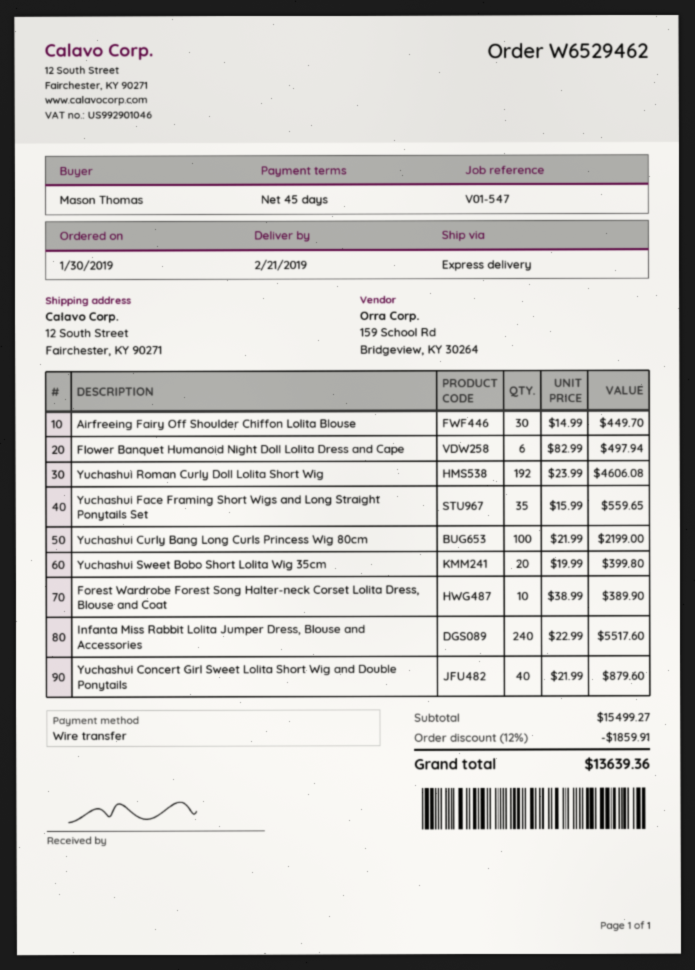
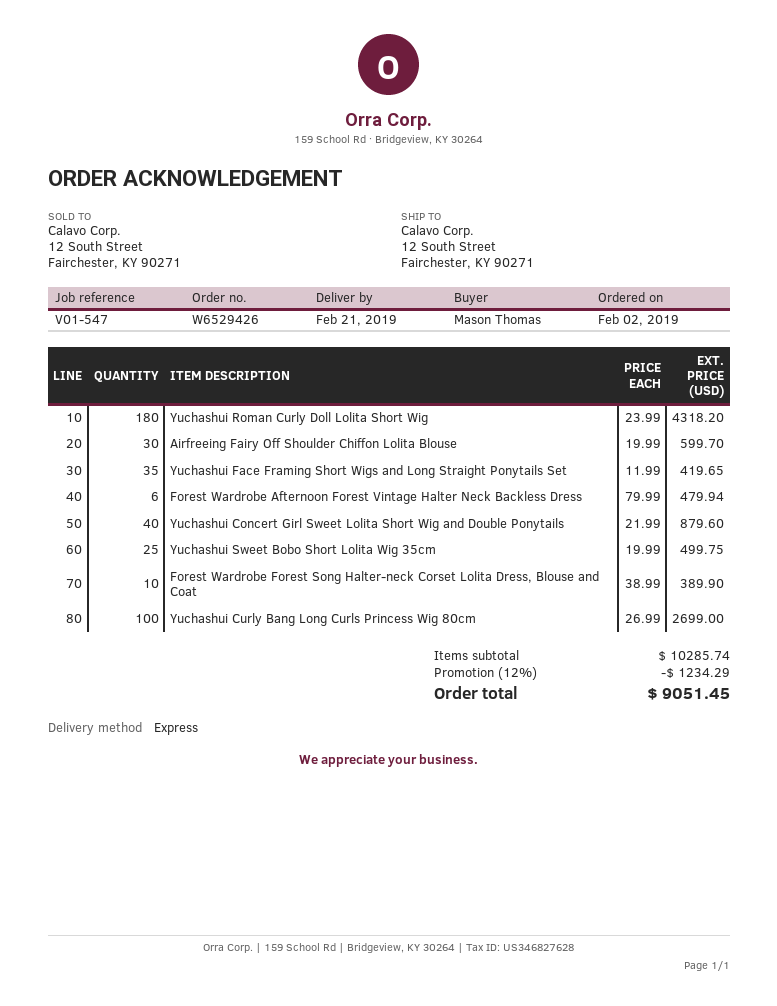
order number: W6529462 -> W6529426
order date: 2019-01-30 -> 2019-02-02
Airfreeing Fairy Off Shoulder Chiffon Lolita Blouse: 30 x 14.99 = 449.70 -> 30 x 19.99 = 599.70
Flower Banquet Humanoid Night Doll Lolita Dress and Cape: 6 x 82.99 = 497.94 -> none
Yuchashui Roman Curly Doll Lolita Short Wig: 192 x 23.99 = 4606.08 -> 180 x 23.99 = 4318.20
Yuchashui Face Framing Short Wigs and Long Straight Ponytails Set: 35 x 15.99 = 559.65 -> 35 x 11.99 = 419.65
Yuchashui Curly Bang Long Curls Princess Wig 80cm: 100 x 21.99 = 2199.00 -> 100 x 26.99 = 2699.00
Yuchashui Sweet Bobo Short Lolita Wig 35cm: 20 x 19.99 = 399.80 -> 25 x 19.99 = 499.75
Infanta Miss Rabbit Lolita Jumper Dress, Blouse and Accessories: 240 x 22.99 = 5517.60 -> none
Forest Wardrobe Afternoon Forest Vintage Halter Neck Backless Dress: none -> 6 x 79.99 = 479.94
subtotal: 15499.27 -> 10285.74
discount: 12% = 1859.91 -> 12% = 1234.29
total: 13639.36 -> 9051.45

